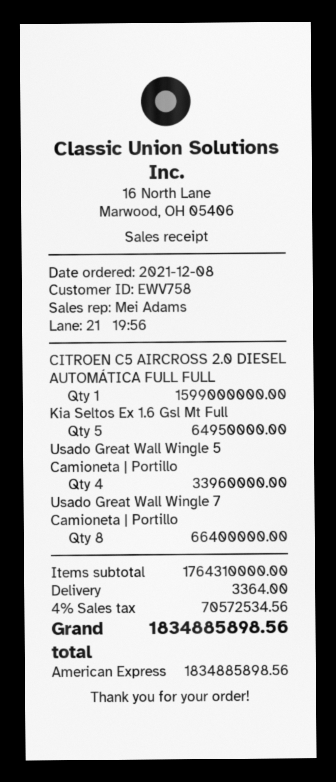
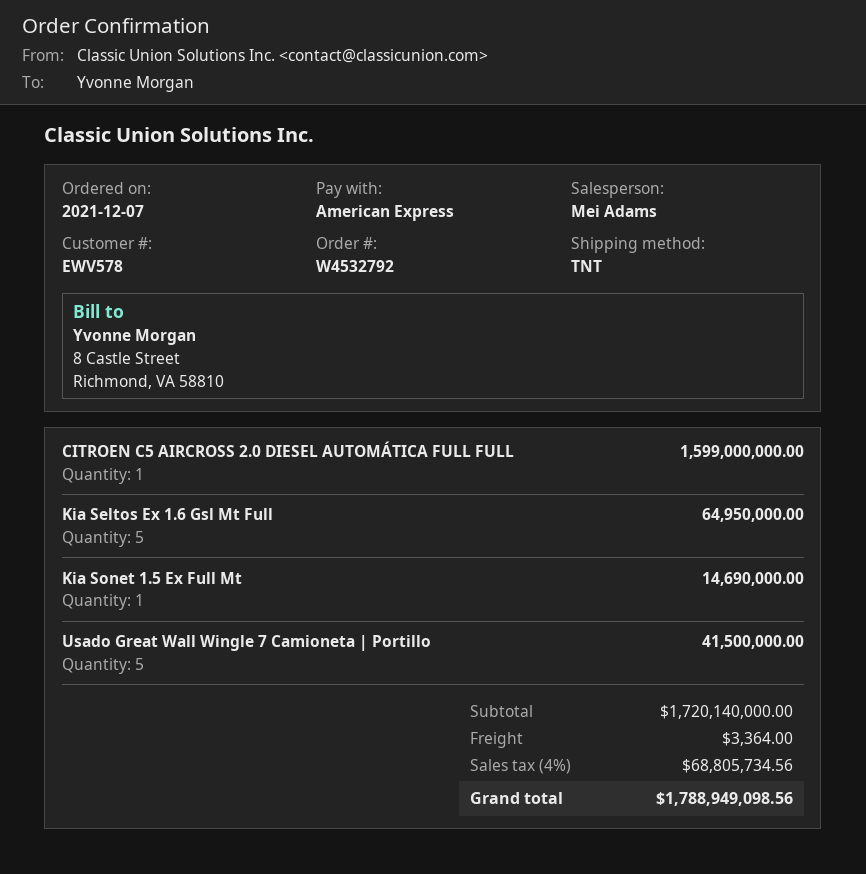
order date: 2021-12-08 -> 2021-12-07
customer number: EWV758 -> EWV578
Usado Great Wall Wingle 5 Camioneta | Portillo: 4 for 33960000.00 -> none
Usado Great Wall Wingle 7 Camioneta | Portillo: 8 for 66400000.00 -> 5 for 41500000.00
Kia Sonet 1.5 Ex Full Mt: none -> 1 for 14690000.00
subtotal: 1764310000.00 -> 1720140000.00
tax: 4% = 70572534.56 -> 4% = 68805734.56
total: 1834885898.56 -> 1788949098.56

